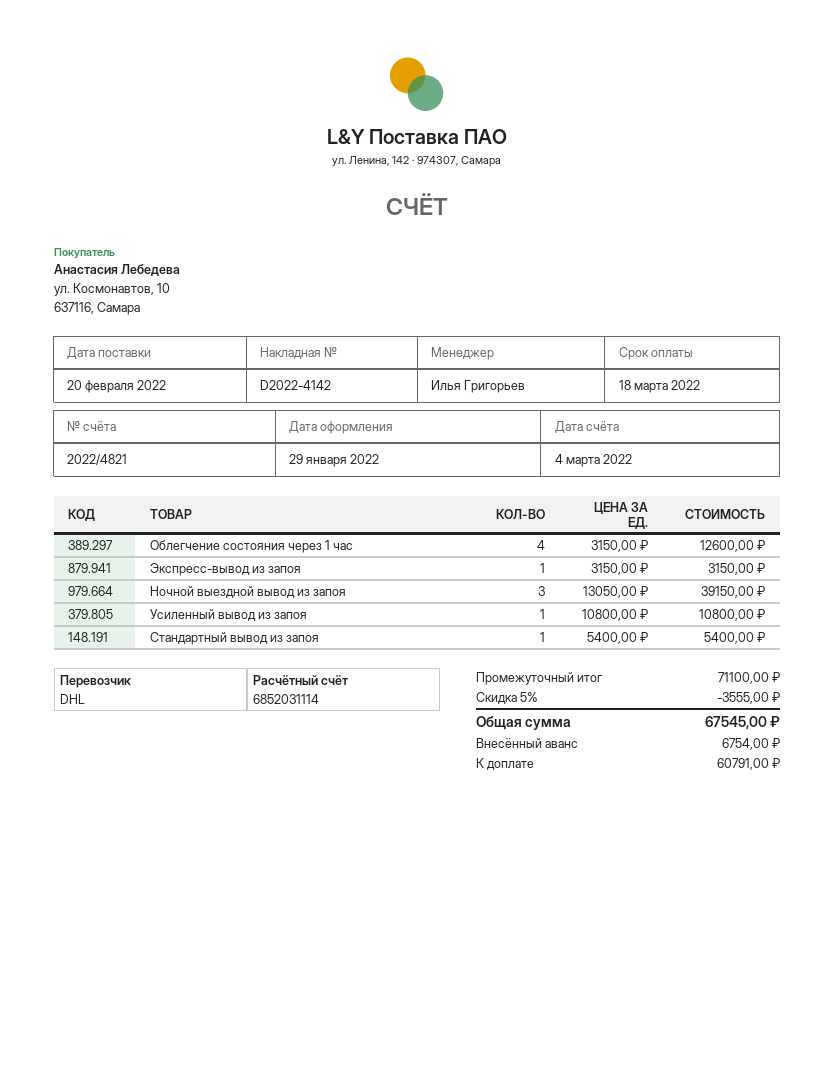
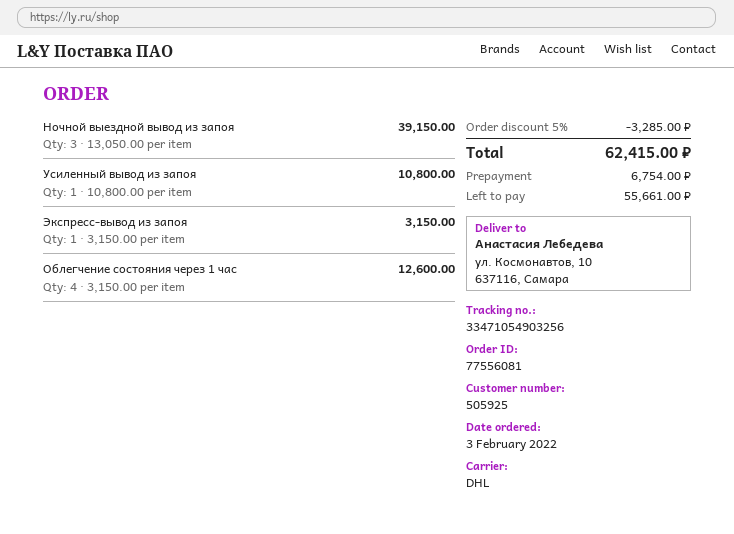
order date: 2022-01-29 -> 2022-02-03
Стандартный вывод из запоя: 1 x 5400.00 = 5400.00 -> none
discount: 5% = 3555.00 -> 5% = 3285.00
total: 67545.00 -> 62415.00
balance: 60791.00 -> 55661.00

